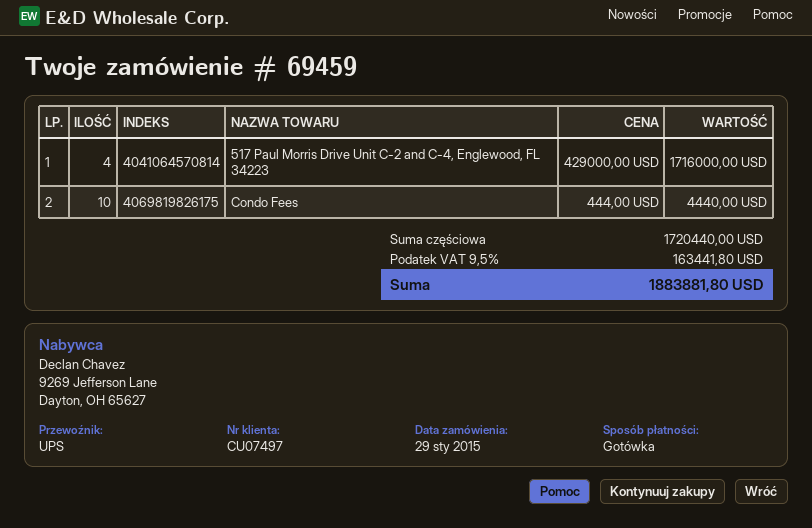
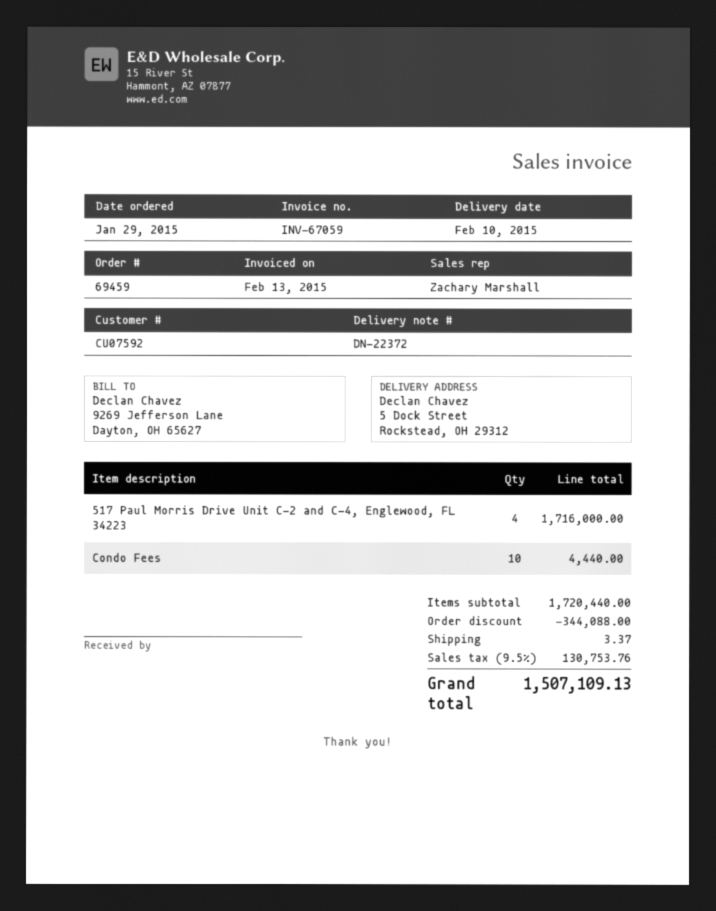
customer number: CU07497 -> CU07592
discount: none -> 344088.00
shipping: none -> 3.37
tax: 9.5% = 163441.80 -> 9.5% = 130753.76
total: 1883881.80 -> 1507109.13

